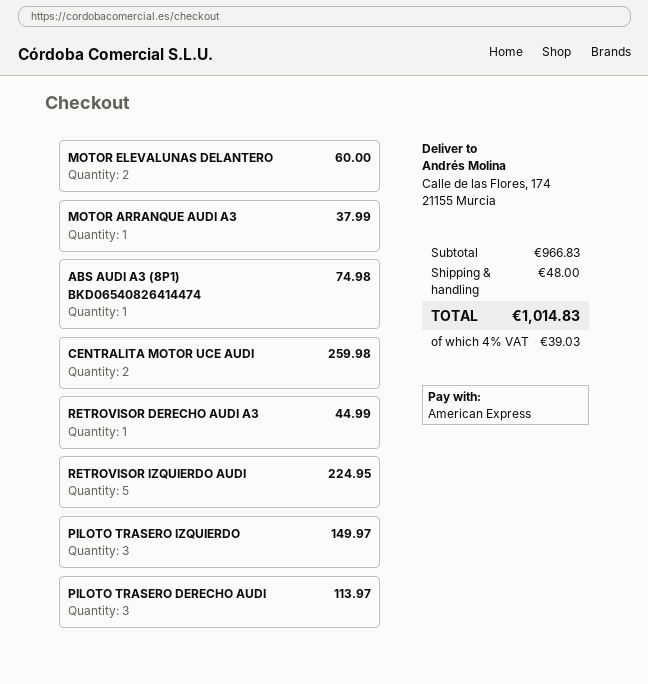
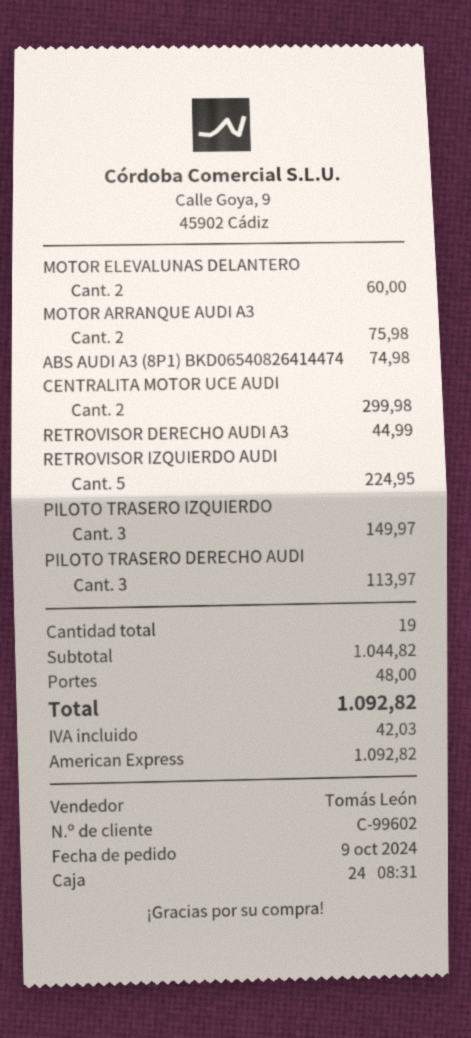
MOTOR ARRANQUE AUDI A3: 1 for 37.99 -> 2 for 75.98
CENTRALITA MOTOR UCE AUDI: 2 for 259.98 -> 2 for 299.98
subtotal: 966.83 -> 1044.82
tax: 39.03 -> 42.03
total: 1014.83 -> 1092.82

